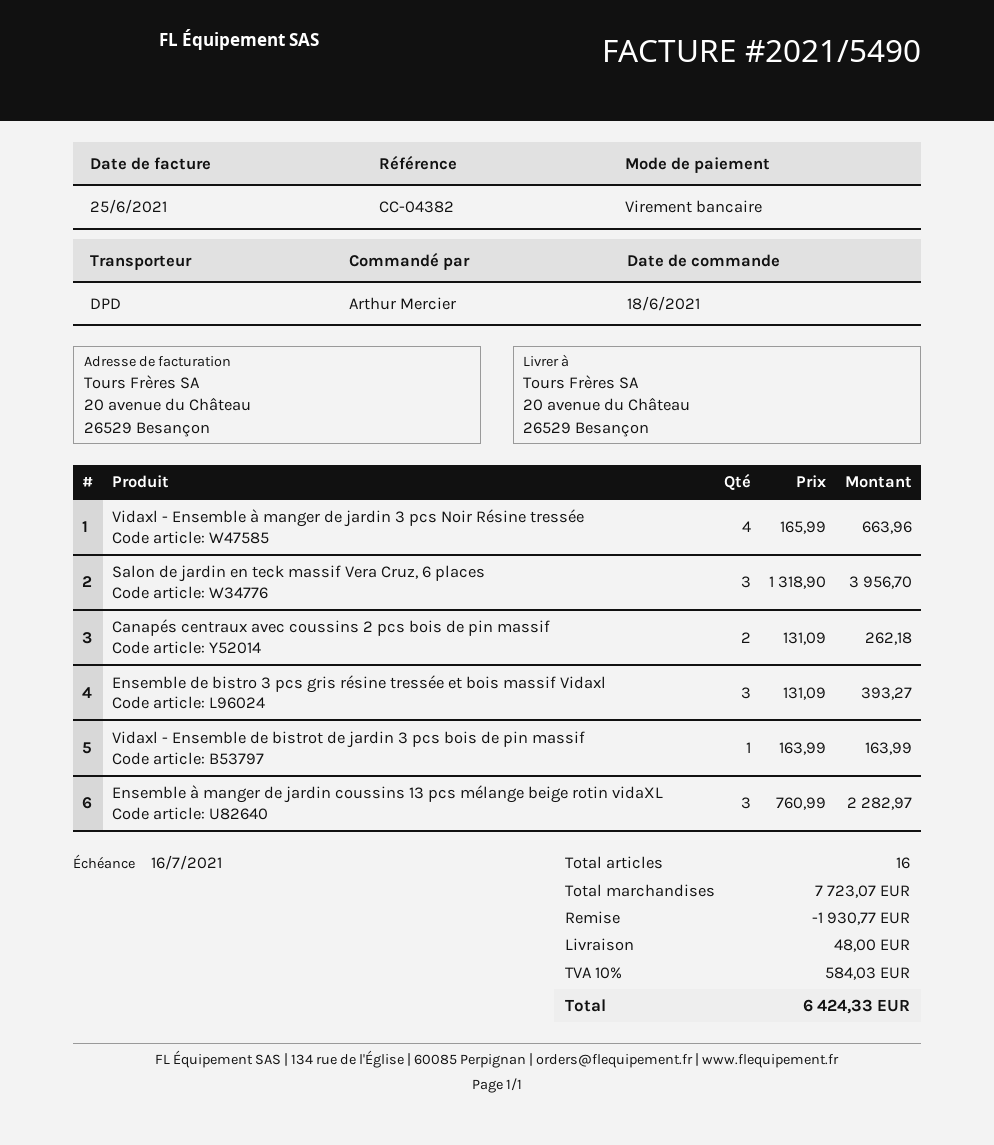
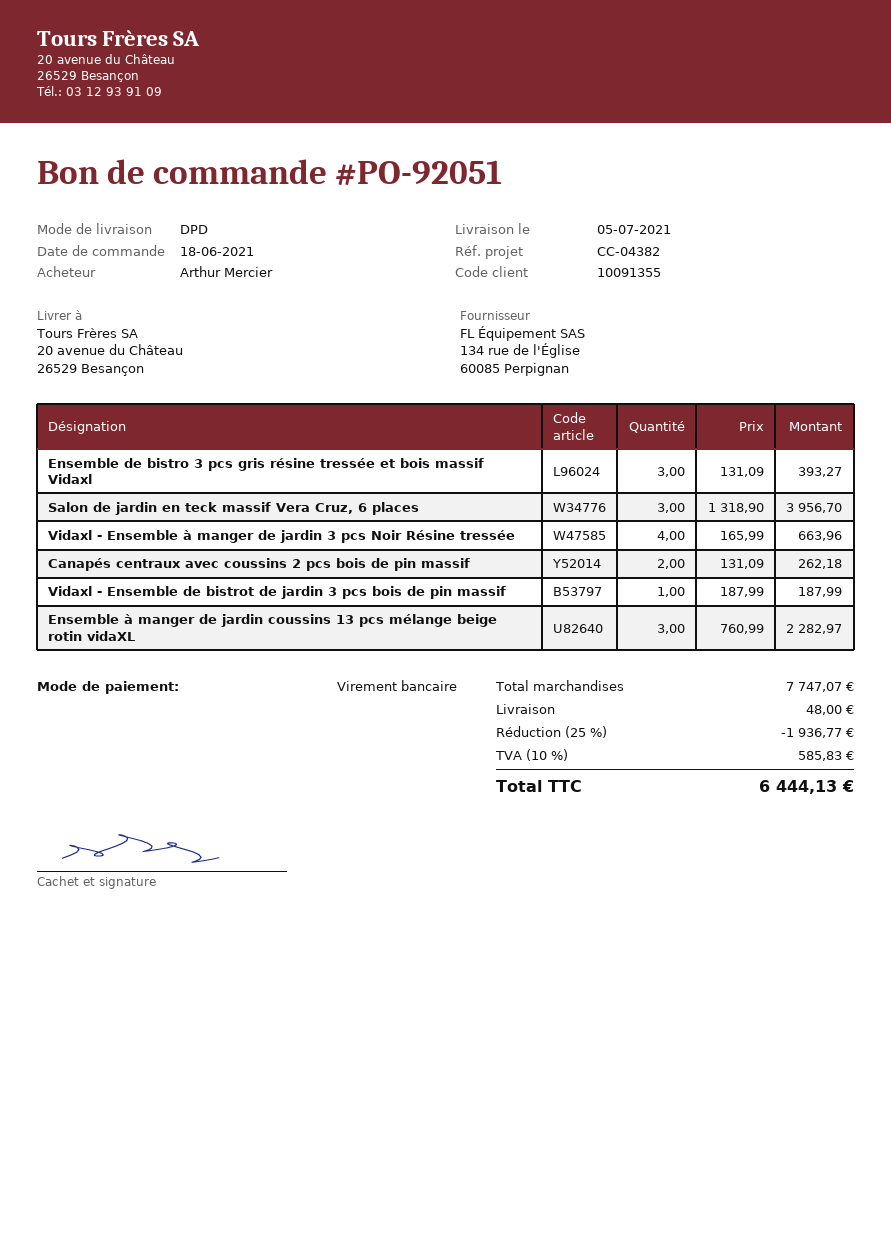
Vidaxl - Ensemble de bistrot de jardin 3 pcs bois de pin massif: 1 x 163.99 = 163.99 -> 1 x 187.99 = 187.99
subtotal: 7723.07 -> 7747.07
discount: 1930.77 -> 1936.77
tax: 10% = 584.03 -> 10% = 585.83
total: 6424.33 -> 6444.13

